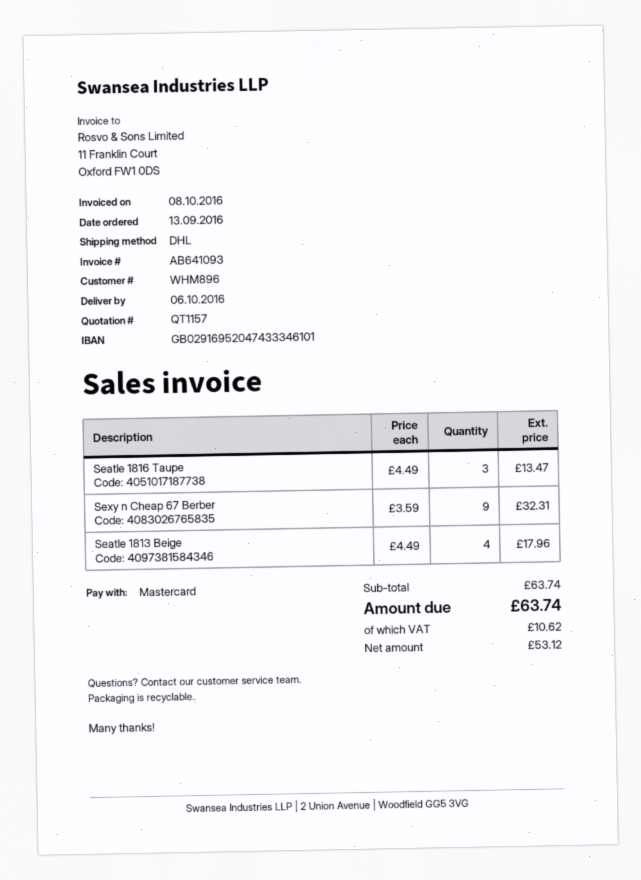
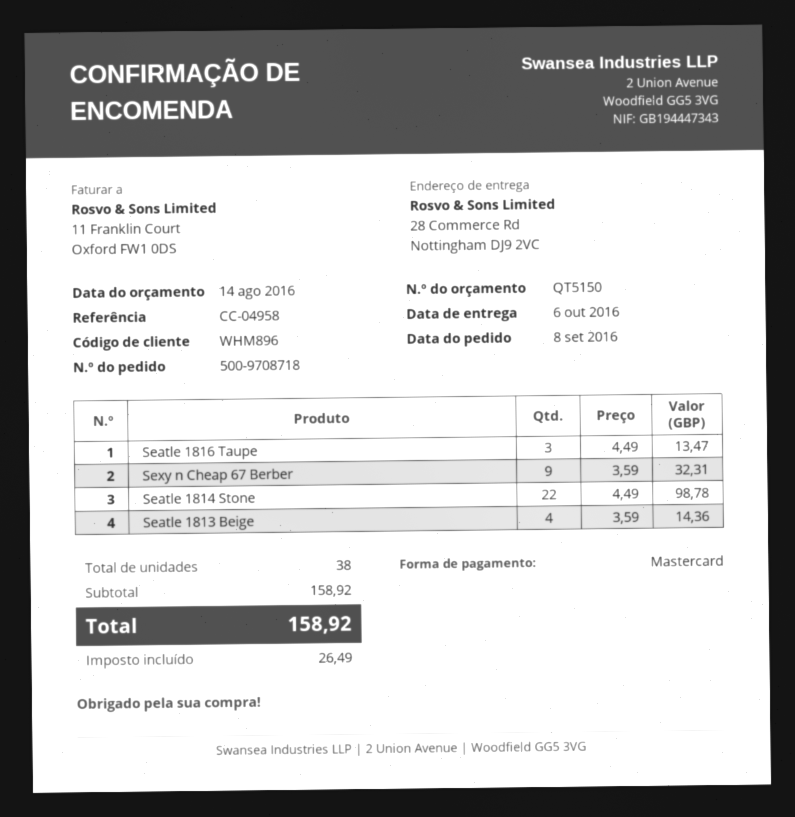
quote number: QT1157 -> QT5150
order date: 2016-09-13 -> 2016-09-08
Seatle 1813 Beige: 4 x 4.49 = 17.96 -> 4 x 3.59 = 14.36
Seatle 1814 Stone: none -> 22 x 4.49 = 98.78
subtotal: 63.74 -> 158.92
tax: 10.62 -> 26.49
total: 63.74 -> 158.92

